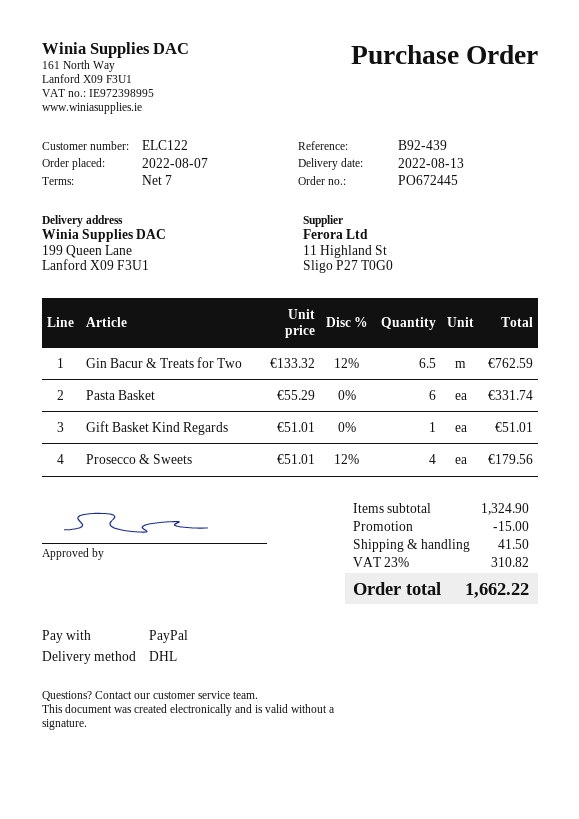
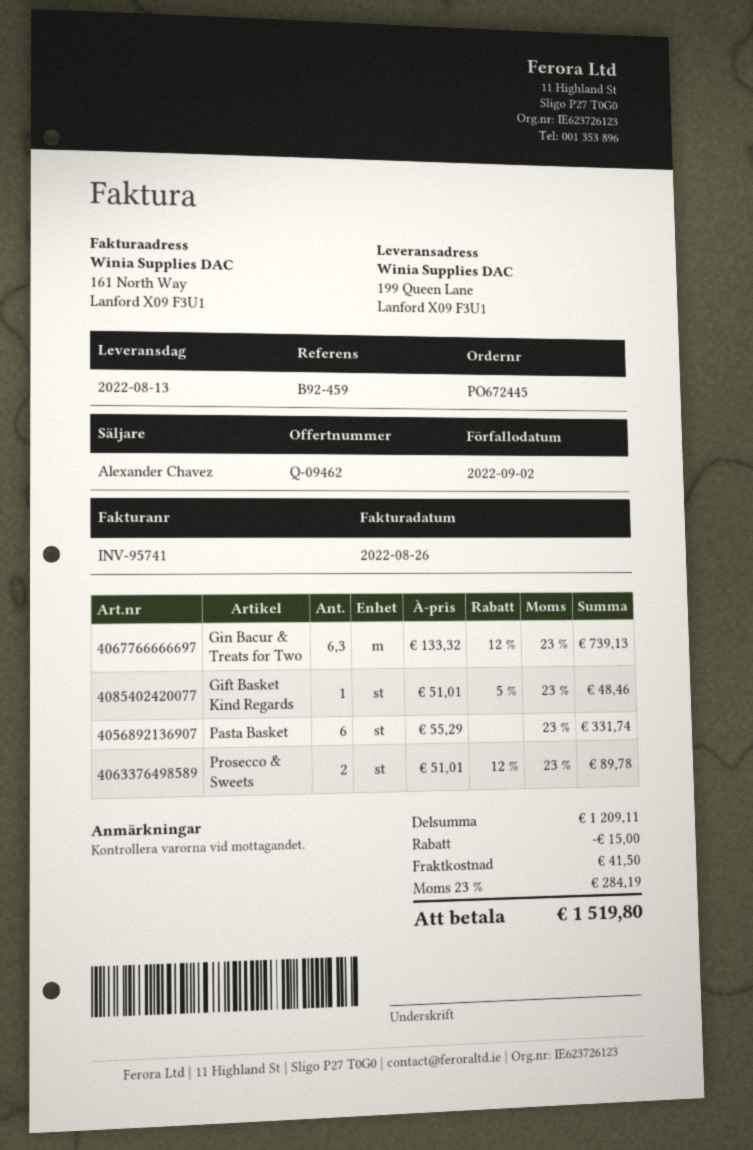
reference: B92-439 -> B92-459
Gin Bacur & Treats for Two: 6.5 x 133.32 - 12% = 762.59 -> 6.3 x 133.32 - 12% = 739.13
Gift Basket Kind Regards: 1 x 51.01 = 51.01 -> 1 x 51.01 - 5% = 48.46
Prosecco & Sweets: 4 x 51.01 - 12% = 179.56 -> 2 x 51.01 - 12% = 89.78
subtotal: 1324.90 -> 1209.11
tax: 23% = 310.82 -> 23% = 284.19
total: 1662.22 -> 1519.80

